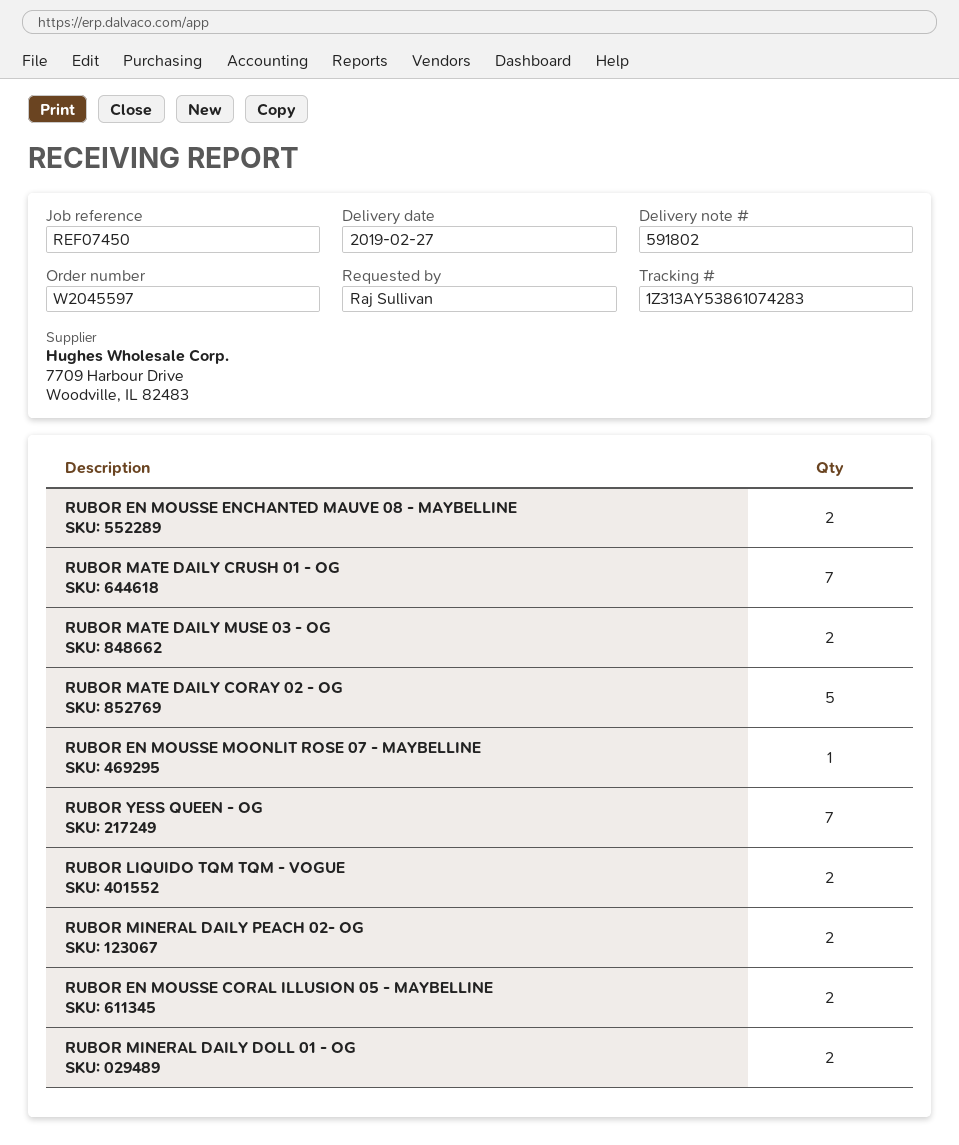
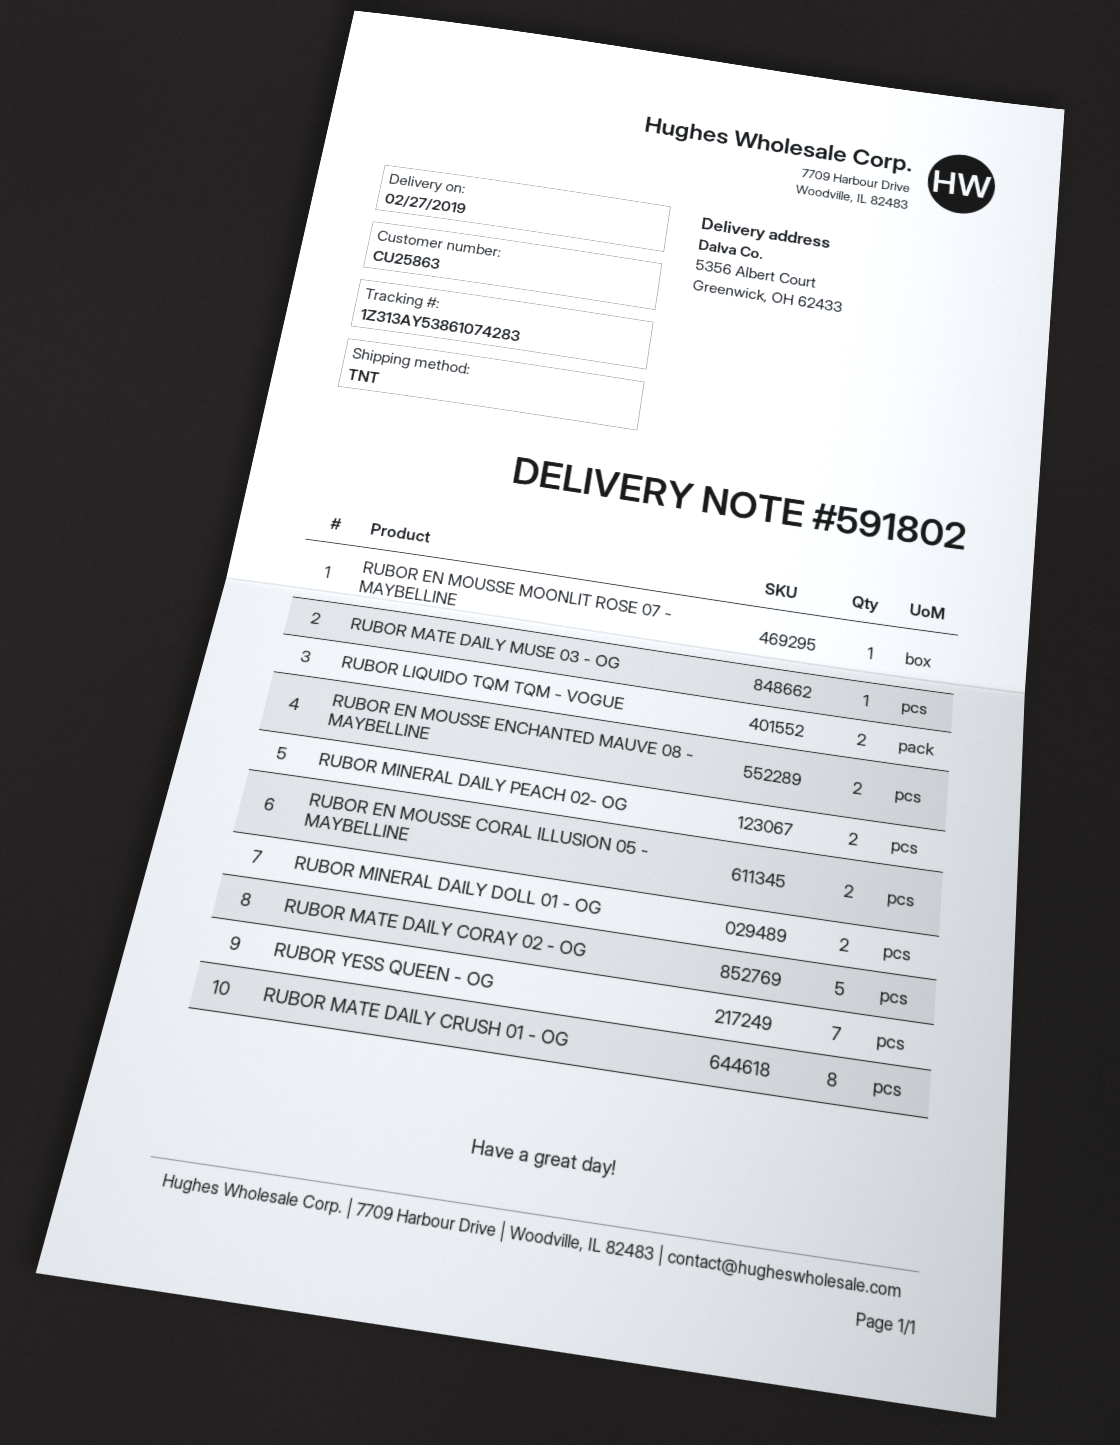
RUBOR MATE DAILY CRUSH 01 - OG: 7 -> 8
RUBOR MATE DAILY MUSE 03 - OG: 2 -> 1

